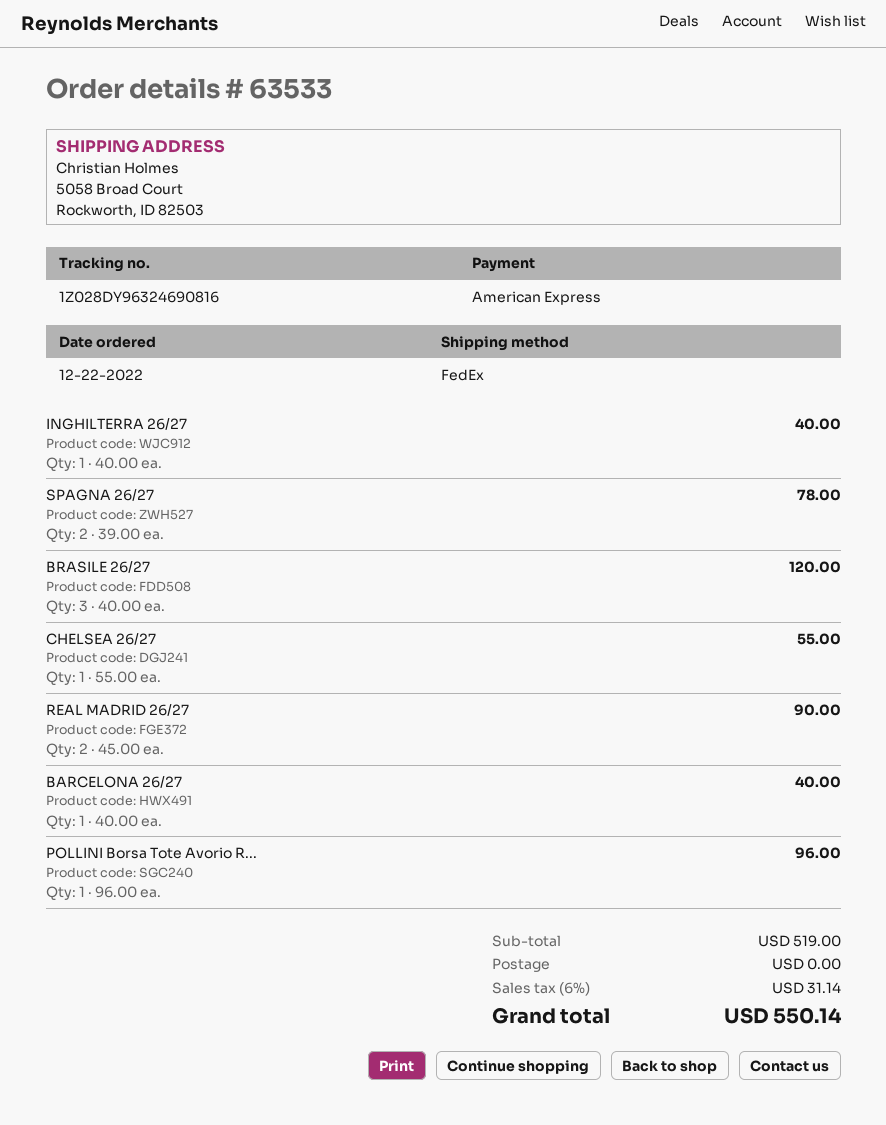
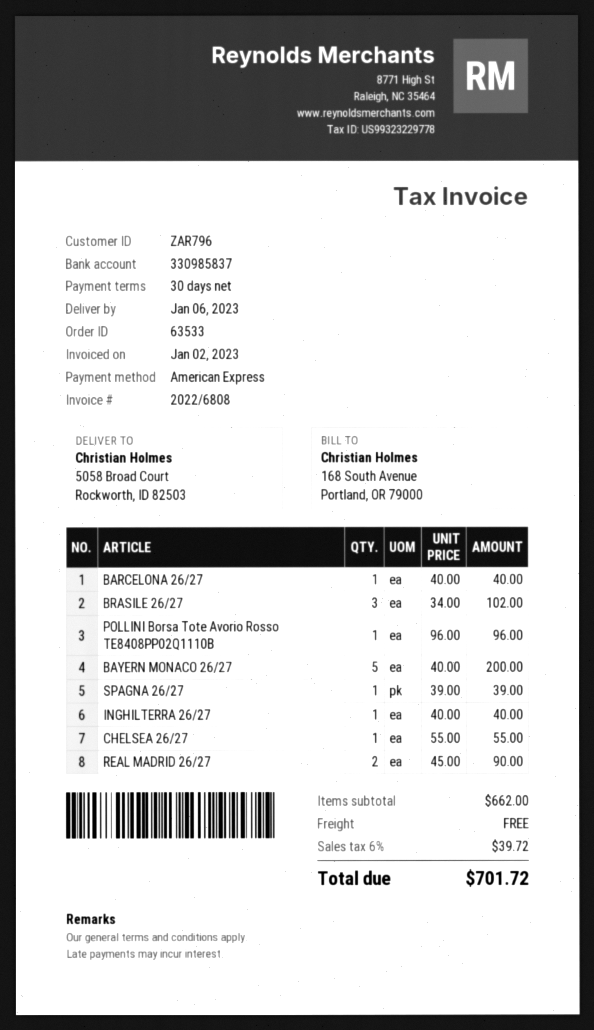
SPAGNA 26/27: 2 x 39.00 = 78.00 -> 1 x 39.00 = 39.00
BRASILE 26/27: 3 x 40.00 = 120.00 -> 3 x 34.00 = 102.00
BAYERN MONACO 26/27: none -> 5 x 40.00 = 200.00
subtotal: 519.00 -> 662.00
tax: 6% = 31.14 -> 6% = 39.72
total: 550.14 -> 701.72

